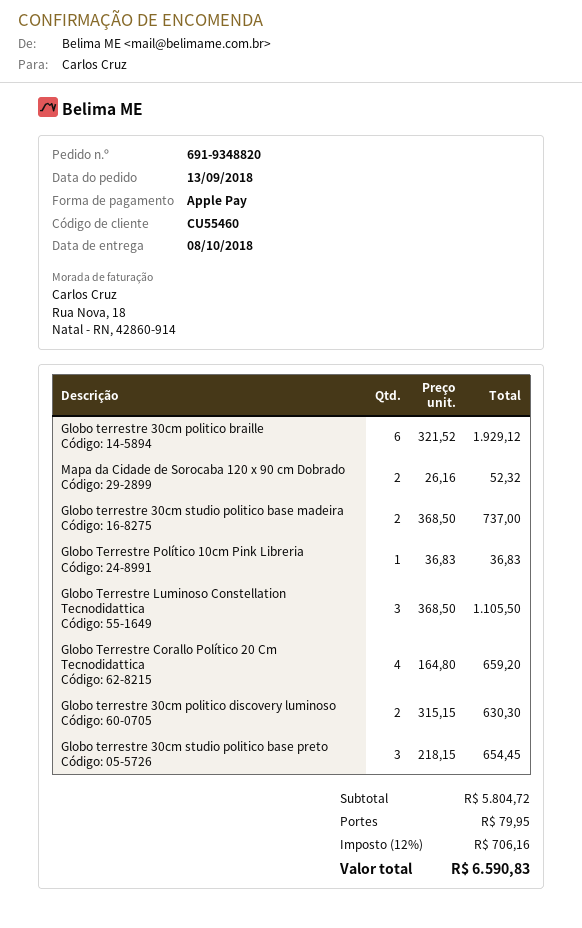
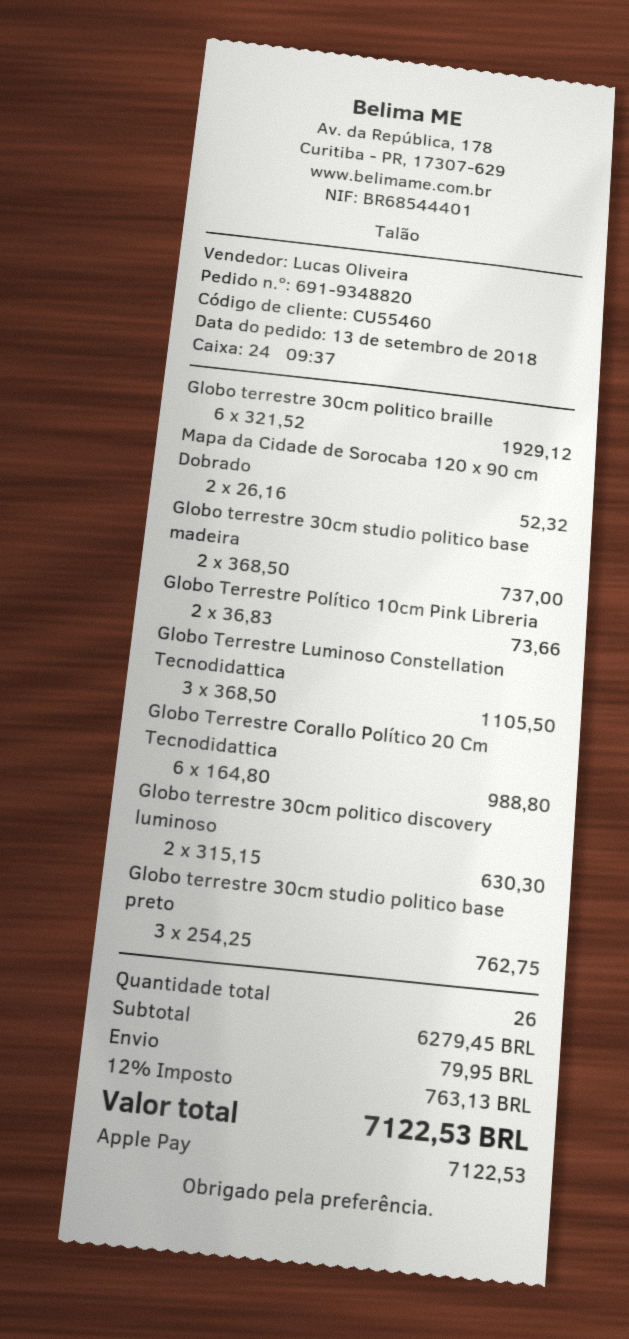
Globo Terrestre Político 10cm Pink Libreria: 1 x 36.83 = 36.83 -> 2 x 36.83 = 73.66
Globo Terrestre Corallo Político 20 Cm Tecnodidattica: 4 x 164.80 = 659.20 -> 6 x 164.80 = 988.80
Globo terrestre 30cm studio politico base preto: 3 x 218.15 = 654.45 -> 3 x 254.25 = 762.75
subtotal: 5804.72 -> 6279.45
tax: 12% = 706.16 -> 12% = 763.13
total: 6590.83 -> 7122.53

